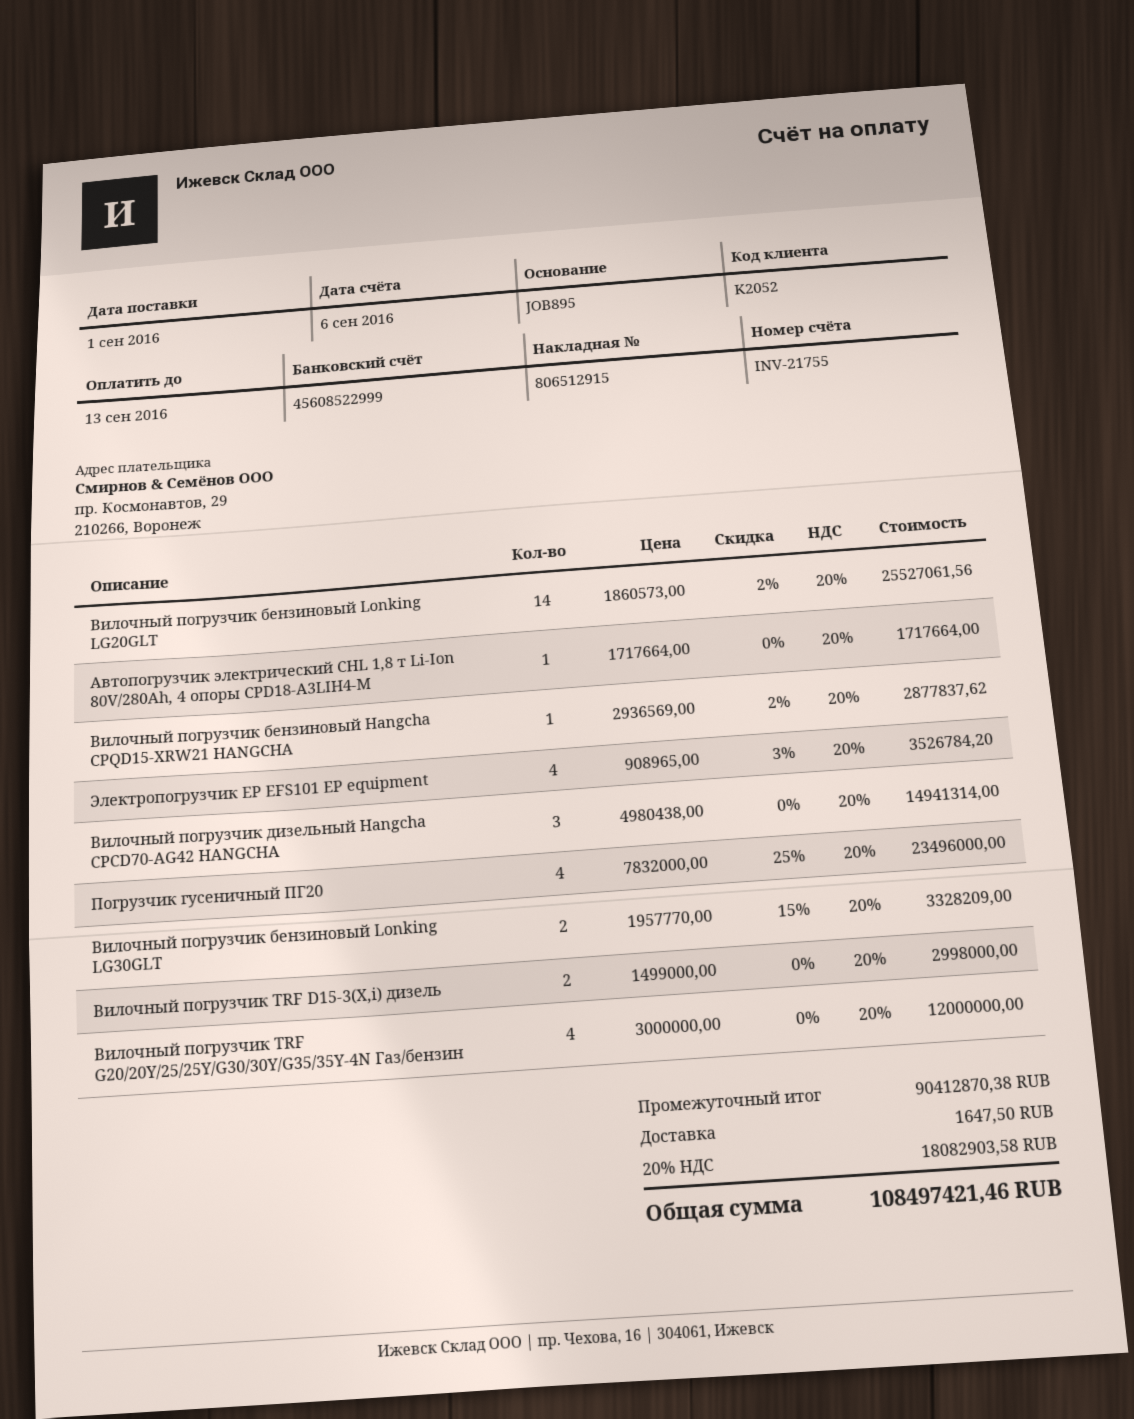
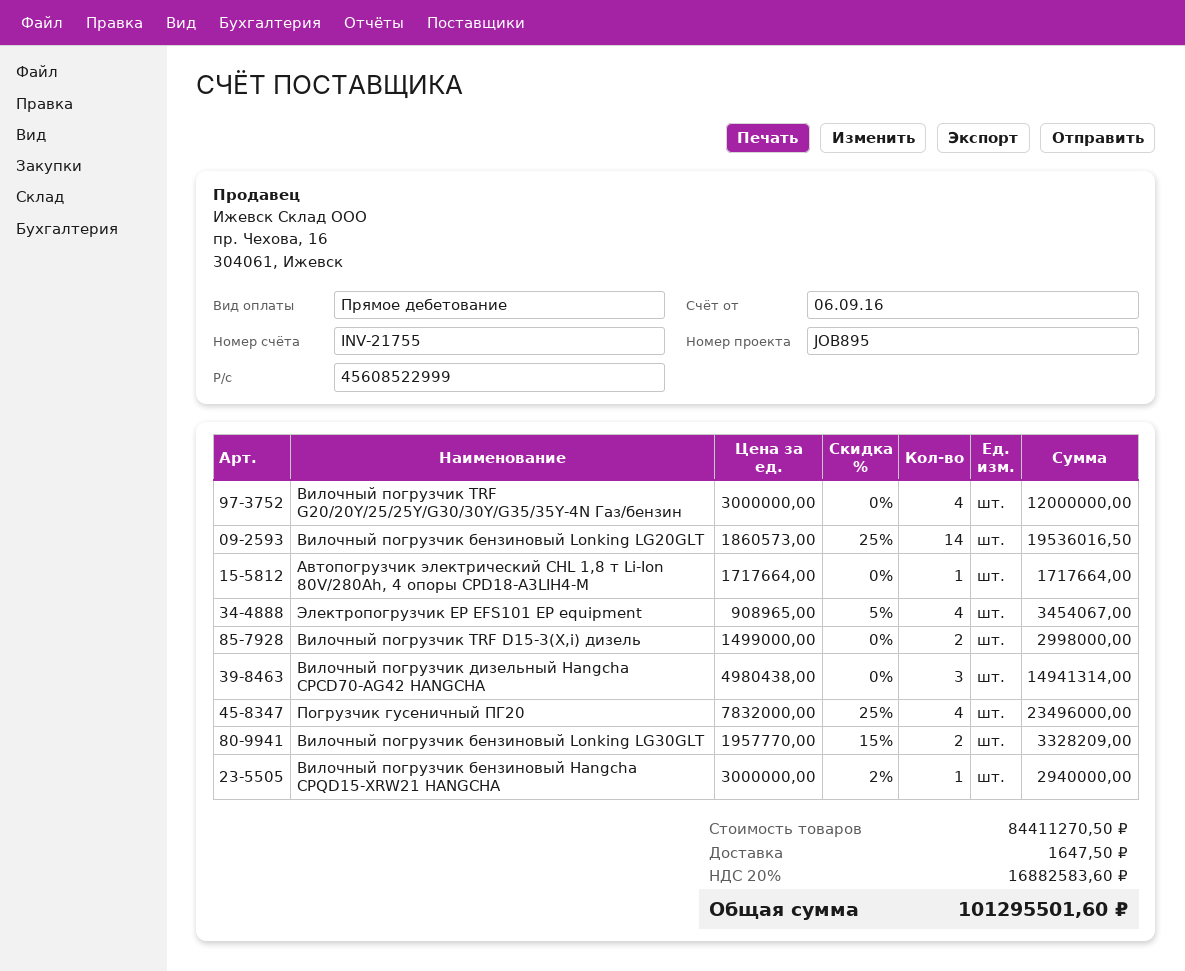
Вилочный погрузчик бензиновый Lonking LG20GLT: 14 x 1860573.00 - 2% = 25527061.56 -> 14 x 1860573.00 - 25% = 19536016.50
Вилочный погрузчик бензиновый Hangcha CPQD15-XRW21 HANGCHA: 1 x 2936569.00 - 2% = 2877837.62 -> 1 x 3000000.00 - 2% = 2940000.00
Электропогрузчик EP EFS101 EP equipment: 4 x 908965.00 - 3% = 3526784.20 -> 4 x 908965.00 - 5% = 3454067.00
subtotal: 90412870.38 -> 84411270.50
tax: 20% = 18082903.58 -> 20% = 16882583.60
total: 108497421.46 -> 101295501.60

